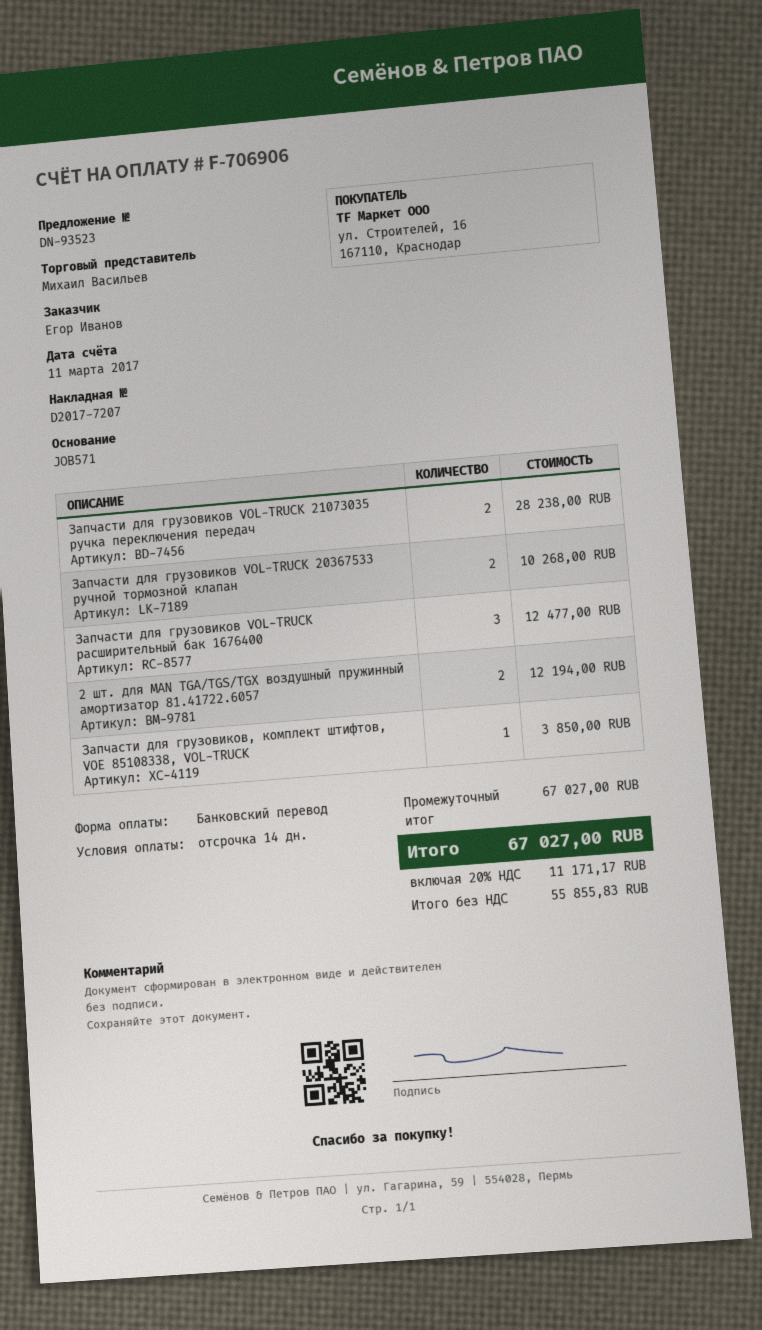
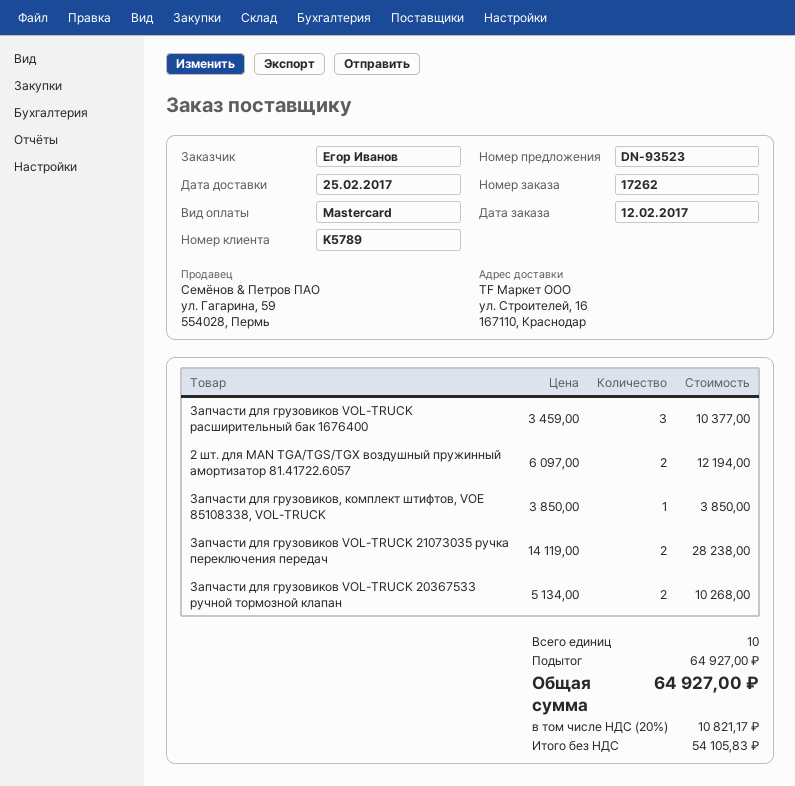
payment method: bank transfer -> Mastercard
Запчасти для грузовиков VOL-TRUCK расширительный бак 1676400: 3 for 12477.00 -> 3 for 10377.00
subtotal: 67027.00 -> 64927.00
net: 55855.83 -> 54105.83
tax: 20% = 11171.17 -> 20% = 10821.17
total: 67027.00 -> 64927.00

